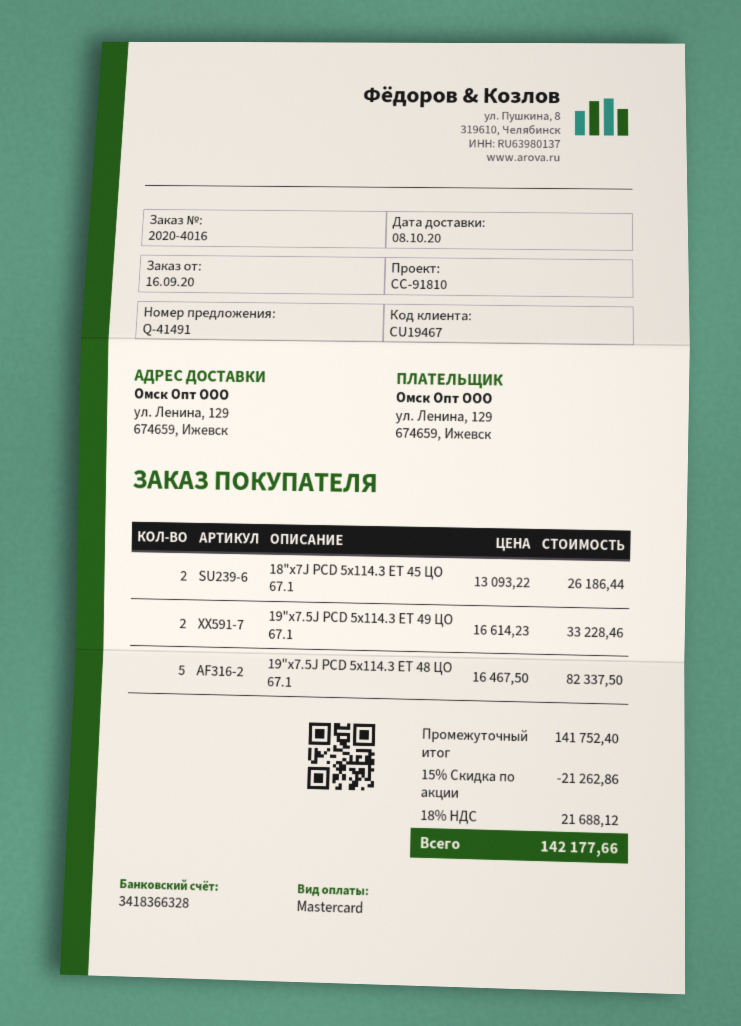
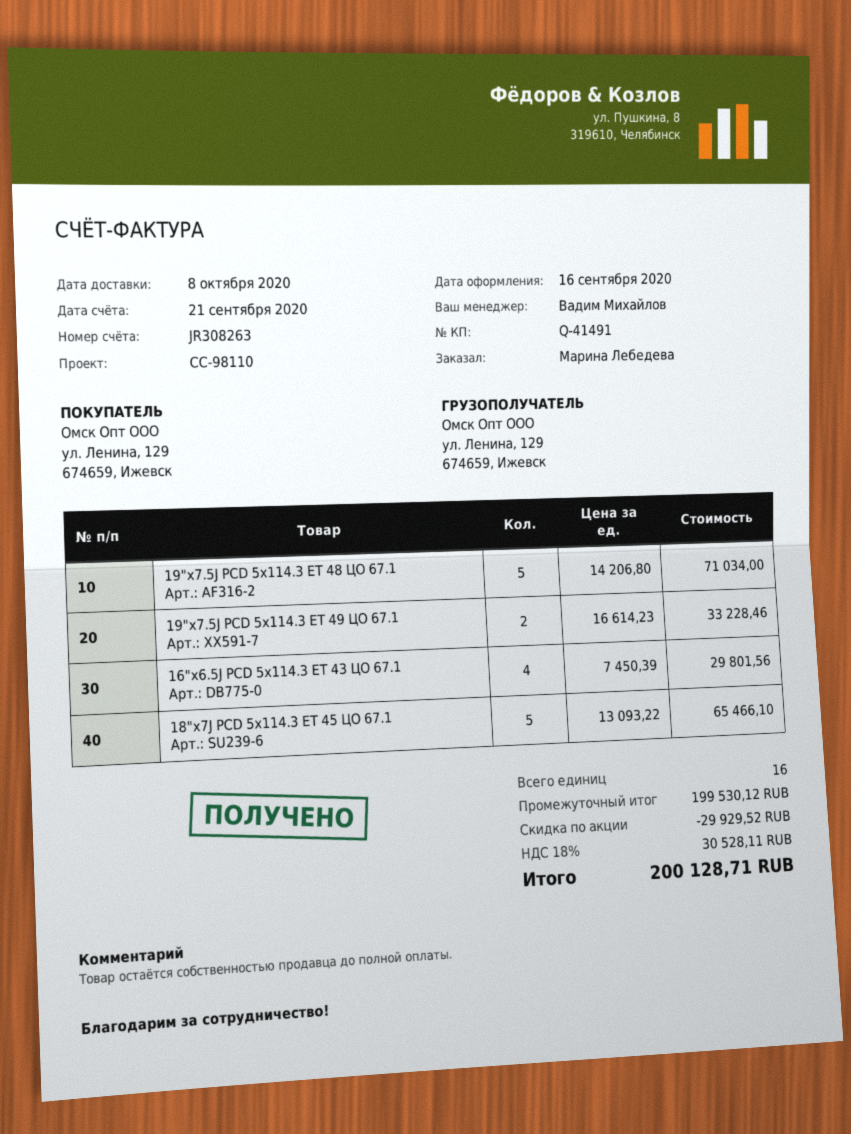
reference: CC-91810 -> CC-98110
18"x7J PCD 5x114.3 ЕТ 45 ЦО 67.1: 2 x 13093.22 = 26186.44 -> 5 x 13093.22 = 65466.10
19"x7.5J PCD 5x114.3 ЕТ 48 ЦО 67.1: 5 x 16467.50 = 82337.50 -> 5 x 14206.80 = 71034.00
16"x6.5J PCD 5x114.3 ЕТ 43 ЦО 67.1: none -> 4 x 7450.39 = 29801.56
subtotal: 141752.40 -> 199530.12
discount: 21262.86 -> 29929.52
tax: 18% = 21688.12 -> 18% = 30528.11
total: 142177.66 -> 200128.71

